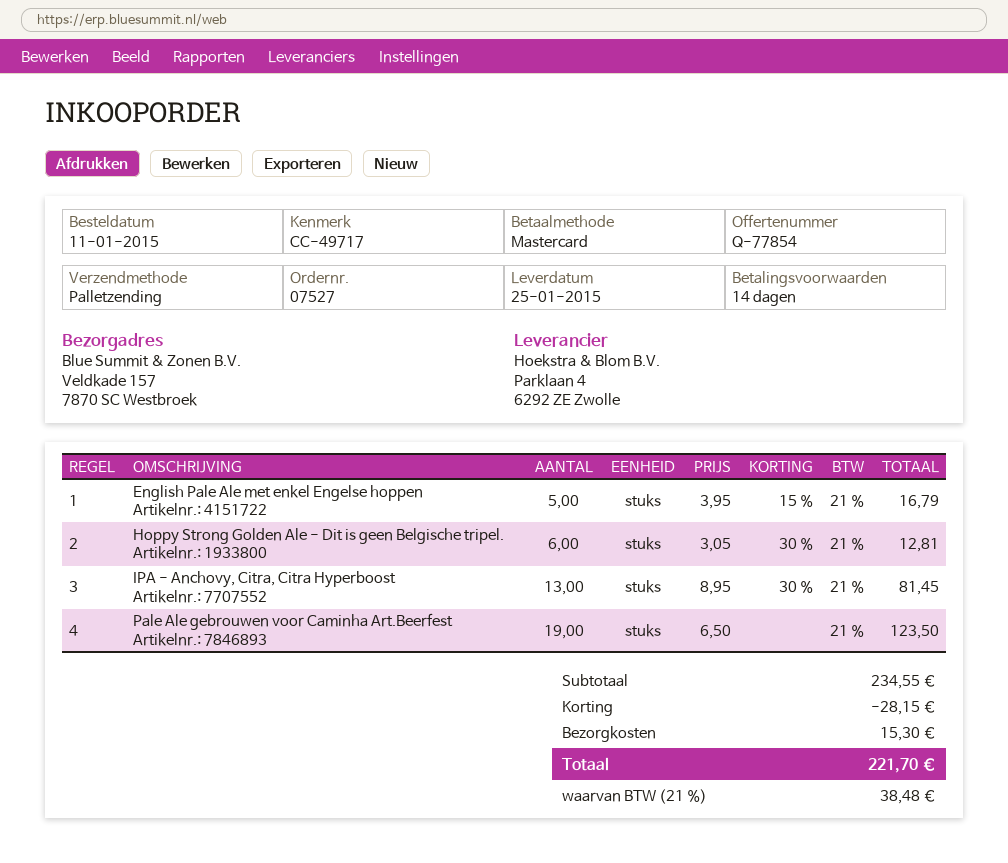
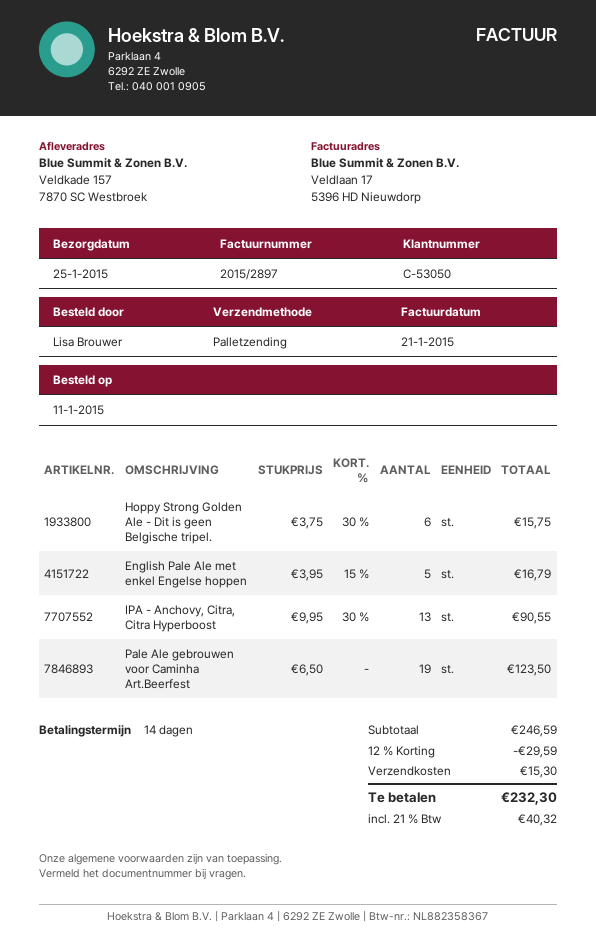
Hoppy Strong Golden Ale - Dit is geen Belgische tripel.: 6 x 3.05 - 30% = 12.81 -> 6 x 3.75 - 30% = 15.75
IPA - Anchovy, Citra, Citra Hyperboost: 13 x 8.95 - 30% = 81.45 -> 13 x 9.95 - 30% = 90.55
subtotal: 234.55 -> 246.59
discount: 28.15 -> 29.59
tax: 21% = 38.48 -> 21% = 40.32
total: 221.70 -> 232.30

